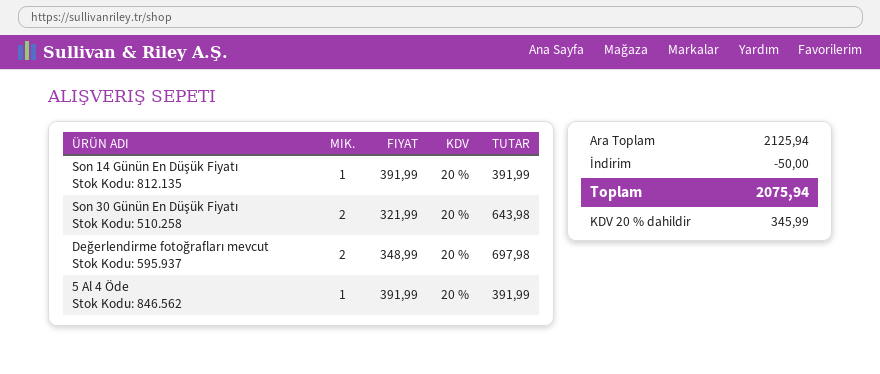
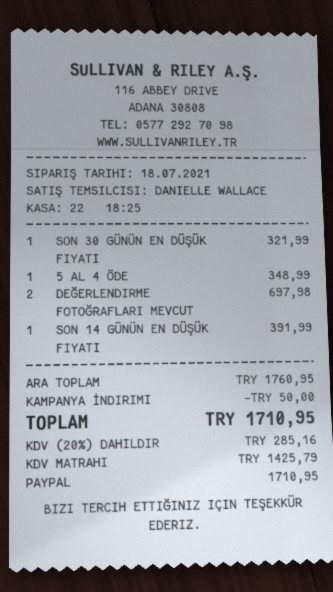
Son 30 Günün En Düşük Fiyatı: 2 for 643.98 -> 1 for 321.99
5 Al 4 Öde: 1 for 391.99 -> 1 for 348.99
subtotal: 2125.94 -> 1760.95
tax: 20% = 345.99 -> 20% = 285.16
total: 2075.94 -> 1710.95

